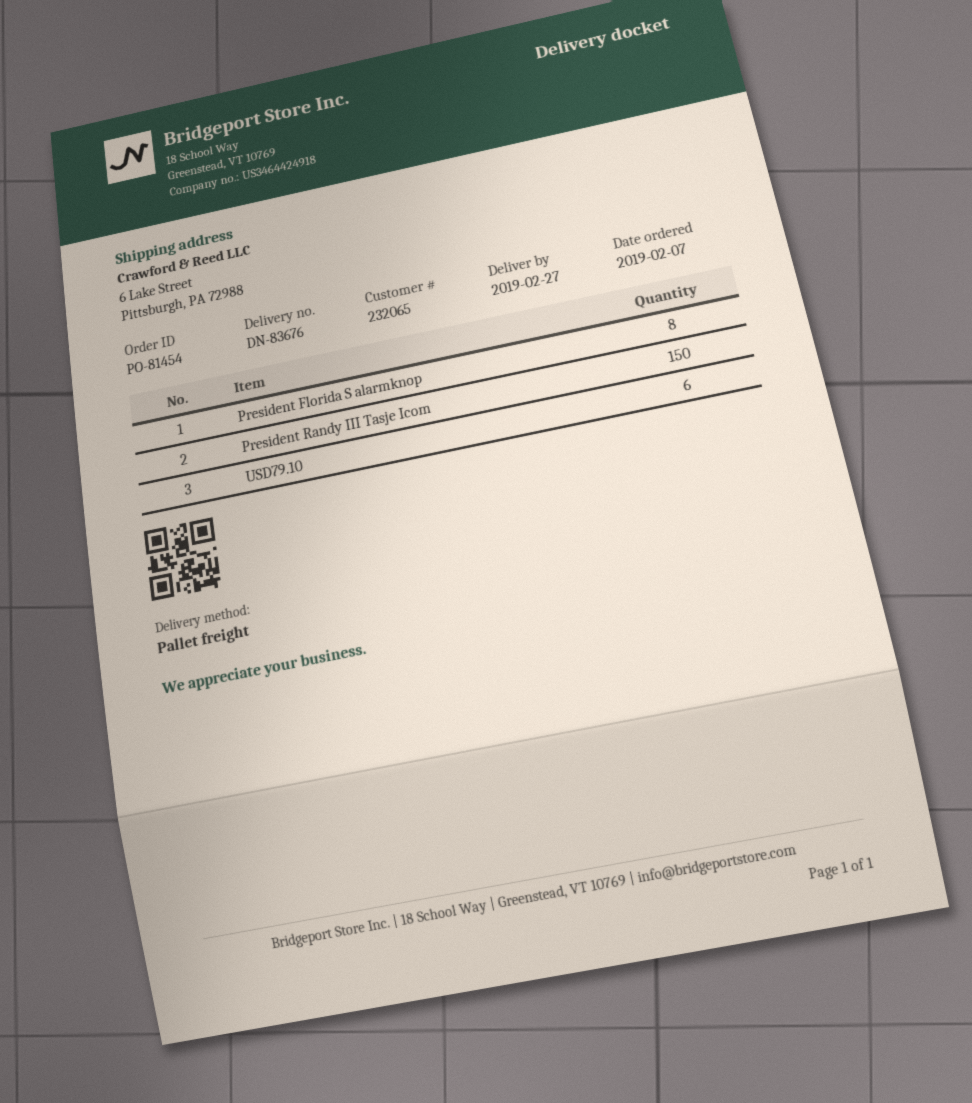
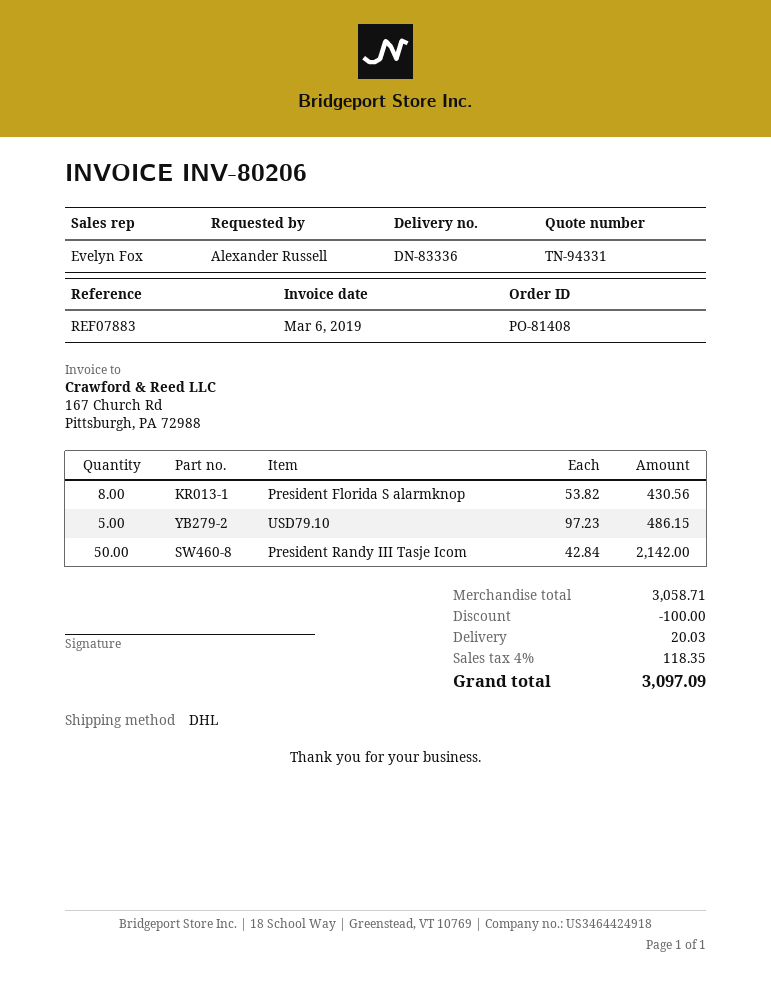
order number: PO-81454 -> PO-81408
delivery note number: DN-83676 -> DN-83336
shipping method: pallet freight -> DHL
President Randy III Tasje Icom: 150 -> 50
USD79.10: 6 -> 5

